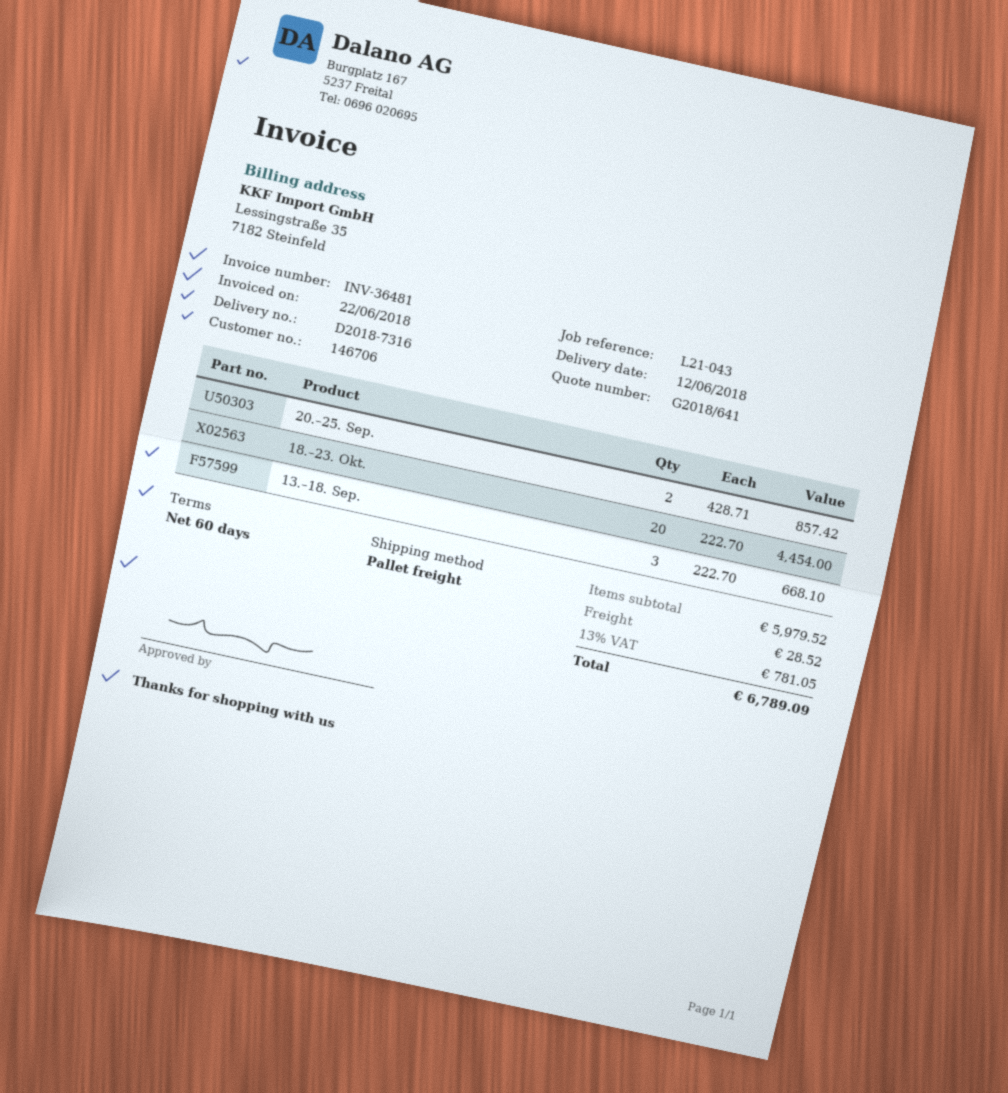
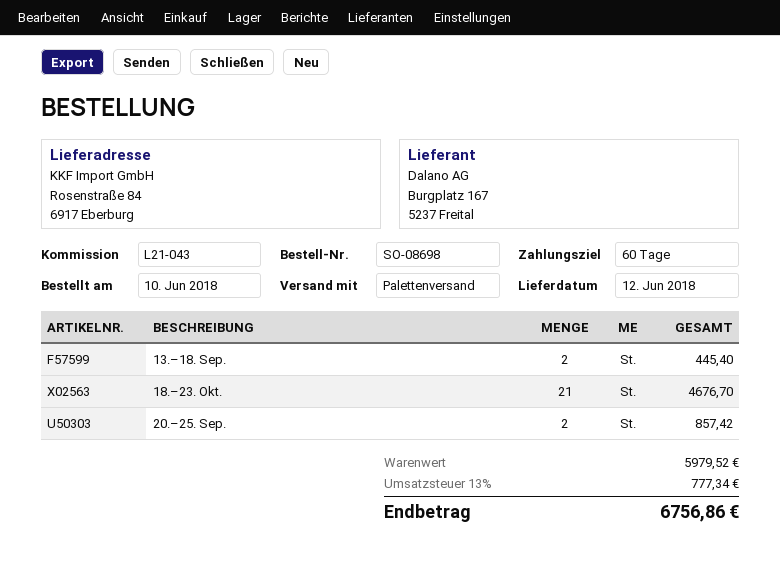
18.–23. Okt.: 20 for 4454.00 -> 21 for 4676.70
13.–18. Sep.: 3 for 668.10 -> 2 for 445.40
shipping: 28.52 -> none
tax: 13% = 781.05 -> 13% = 777.34
total: 6789.09 -> 6756.86

